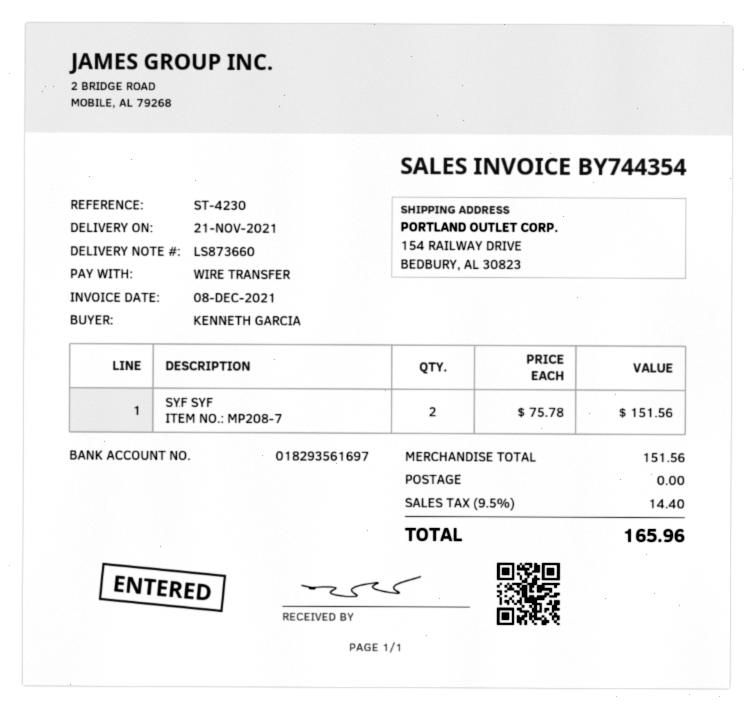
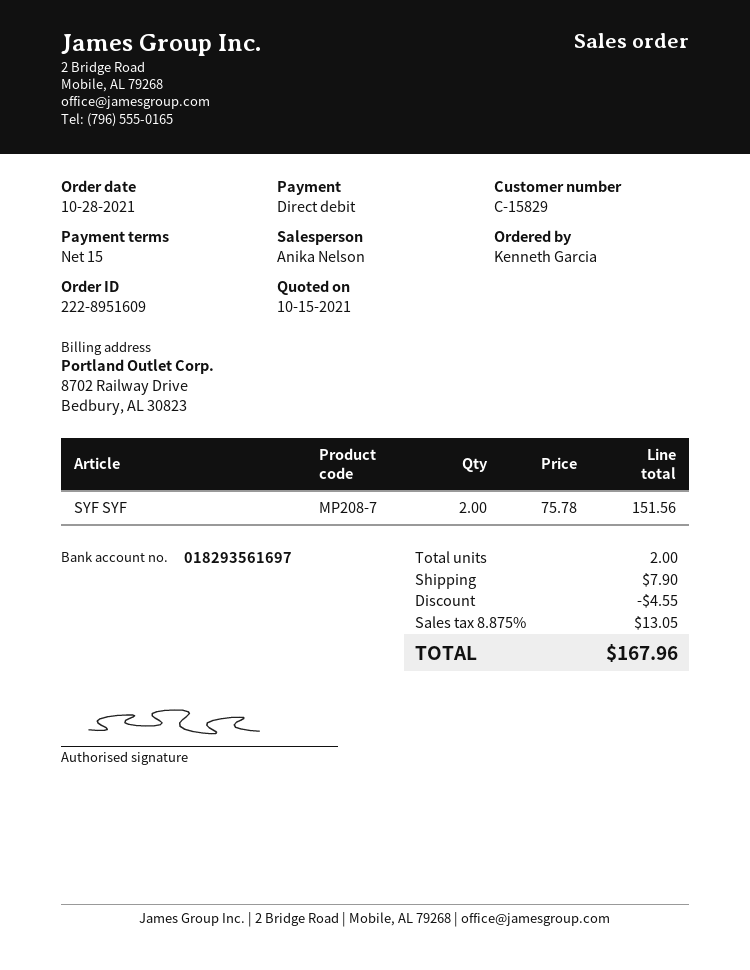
payment method: bank transfer -> direct debit
discount: none -> 4.55
shipping: 0.00 -> 7.90
tax: 9.5% = 14.40 -> 8.875% = 13.05
total: 165.96 -> 167.96

